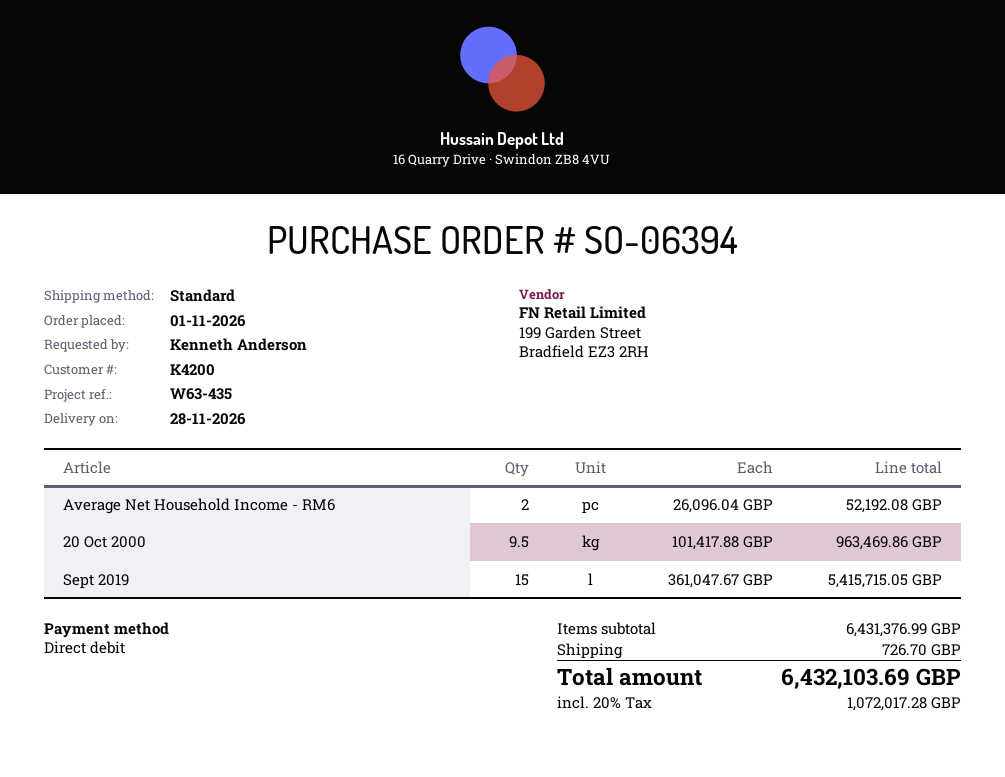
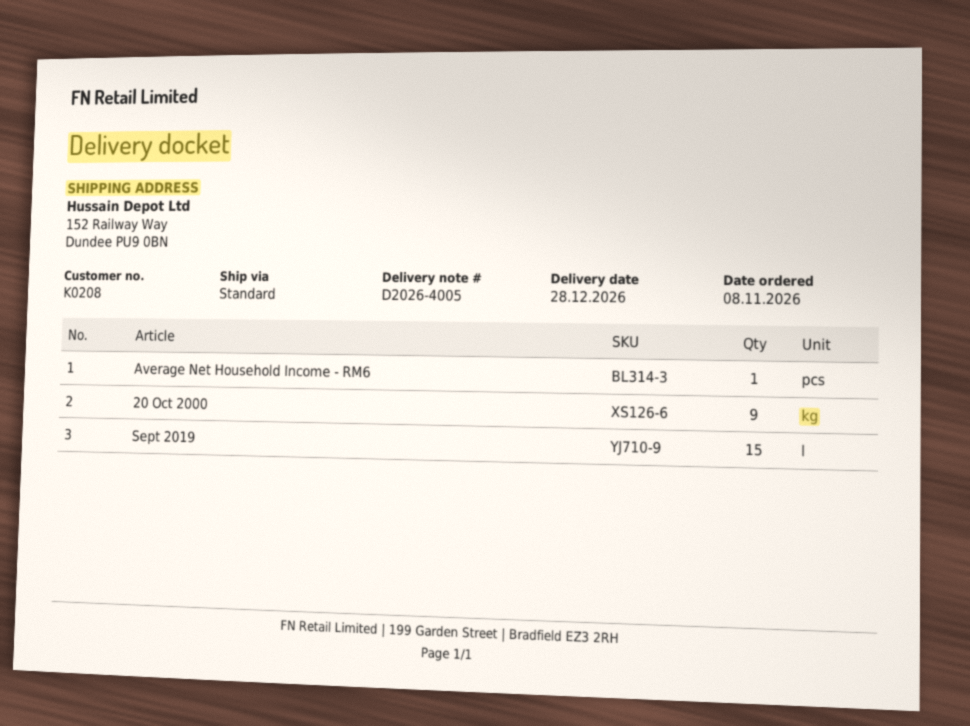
order date: 2026-11-01 -> 2026-11-08
delivery date: 2026-11-28 -> 2026-12-28
customer number: K4200 -> K0208
Average Net Household Income - RM6: 2 -> 1
20 Oct 2000: 9.5 -> 9

